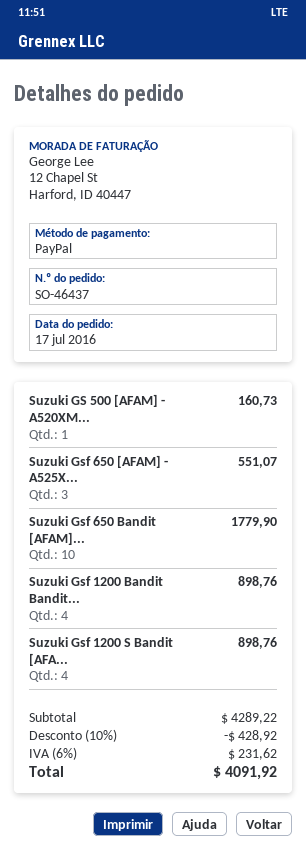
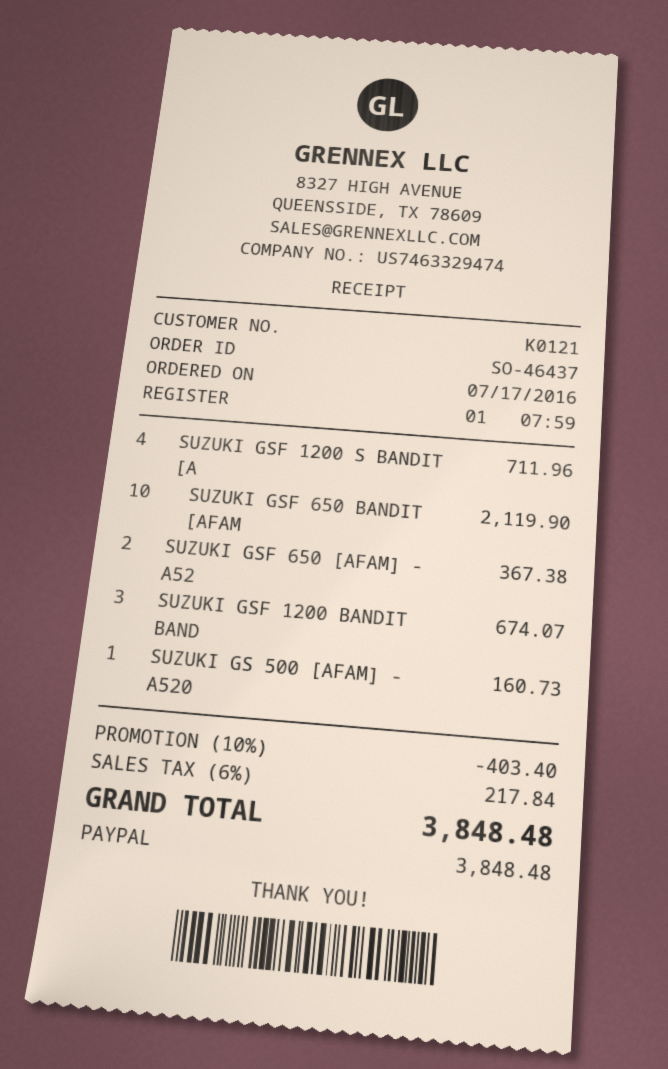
Suzuki Gsf 650 [AFAM] - A525X...: 3 for 551.07 -> 2 for 367.38
Suzuki Gsf 650 Bandit [AFAM]...: 10 for 1779.90 -> 10 for 2119.90
Suzuki Gsf 1200 Bandit Bandit...: 4 for 898.76 -> 3 for 674.07
Suzuki Gsf 1200 S Bandit [AFA...: 4 for 898.76 -> 4 for 711.96
discount: 10% = 428.92 -> 10% = 403.40
tax: 6% = 231.62 -> 6% = 217.84
total: 4091.92 -> 3848.48

